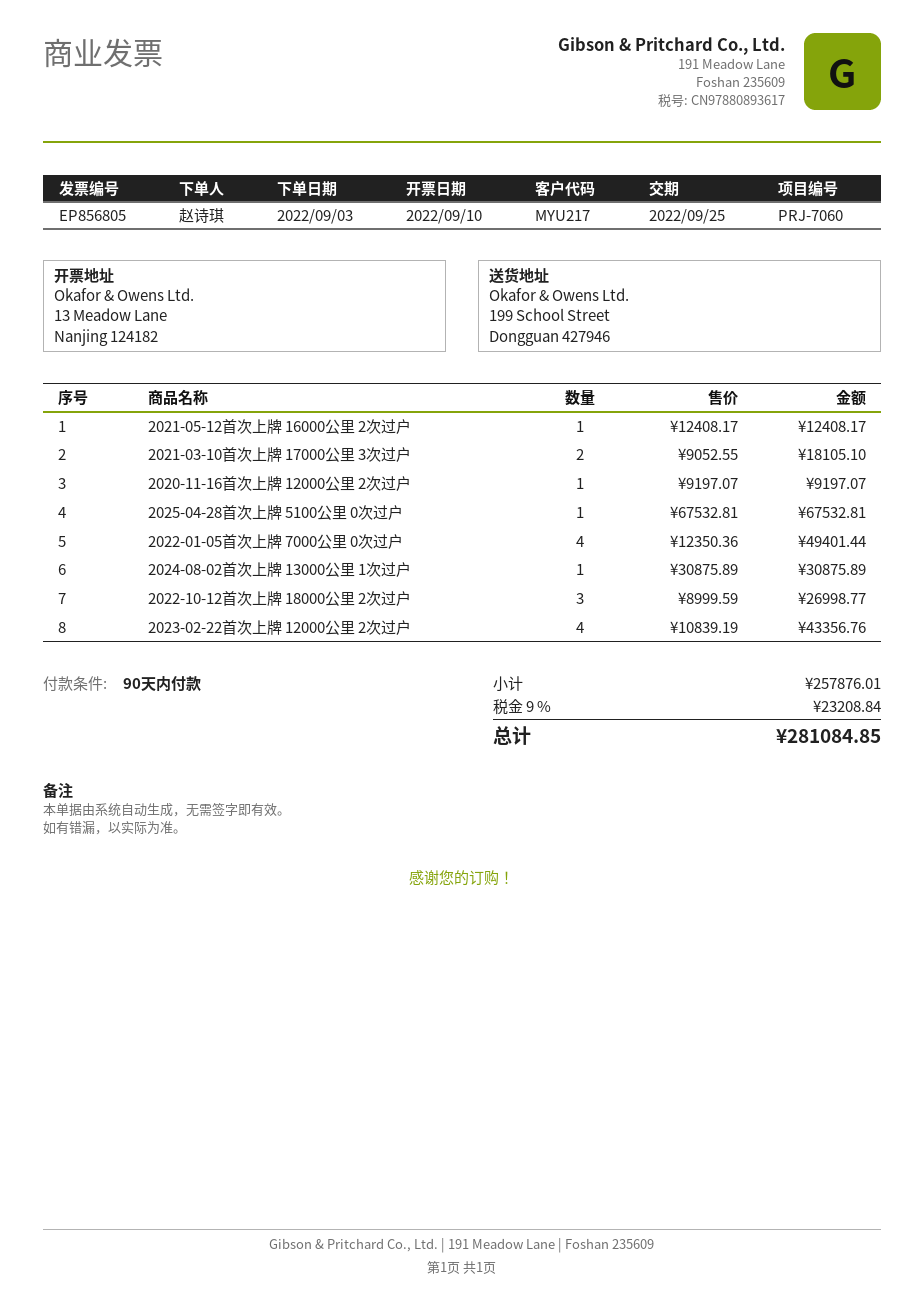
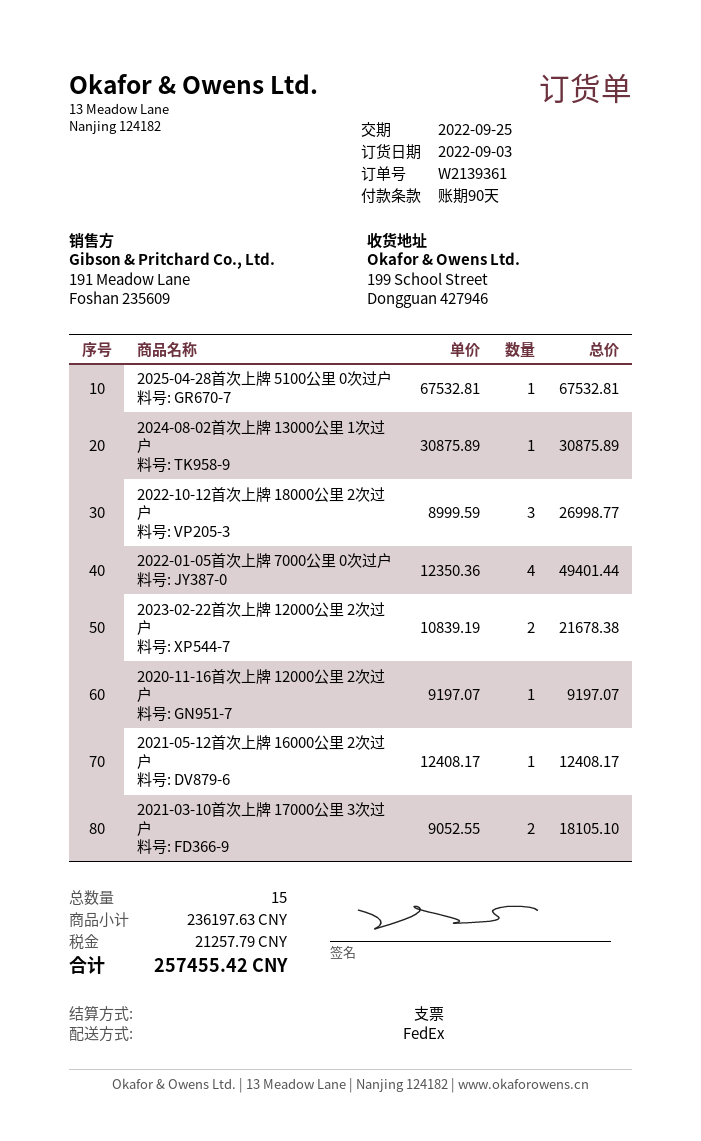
2023-02-22首次上牌 12000公里 2次过户: 4 x 10839.19 = 43356.76 -> 2 x 10839.19 = 21678.38
subtotal: 257876.01 -> 236197.63
tax: 23208.84 -> 21257.79
total: 281084.85 -> 257455.42

